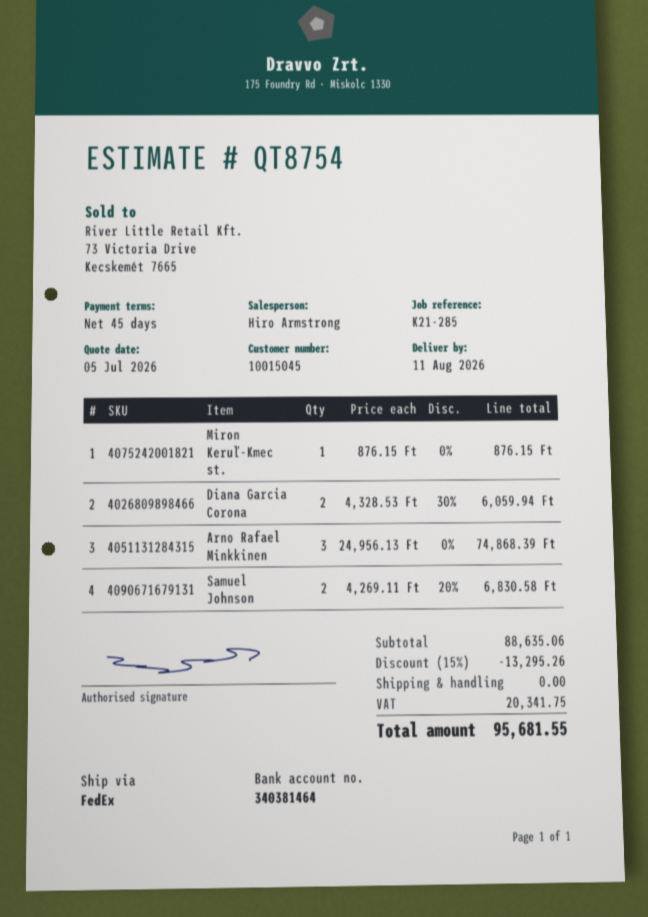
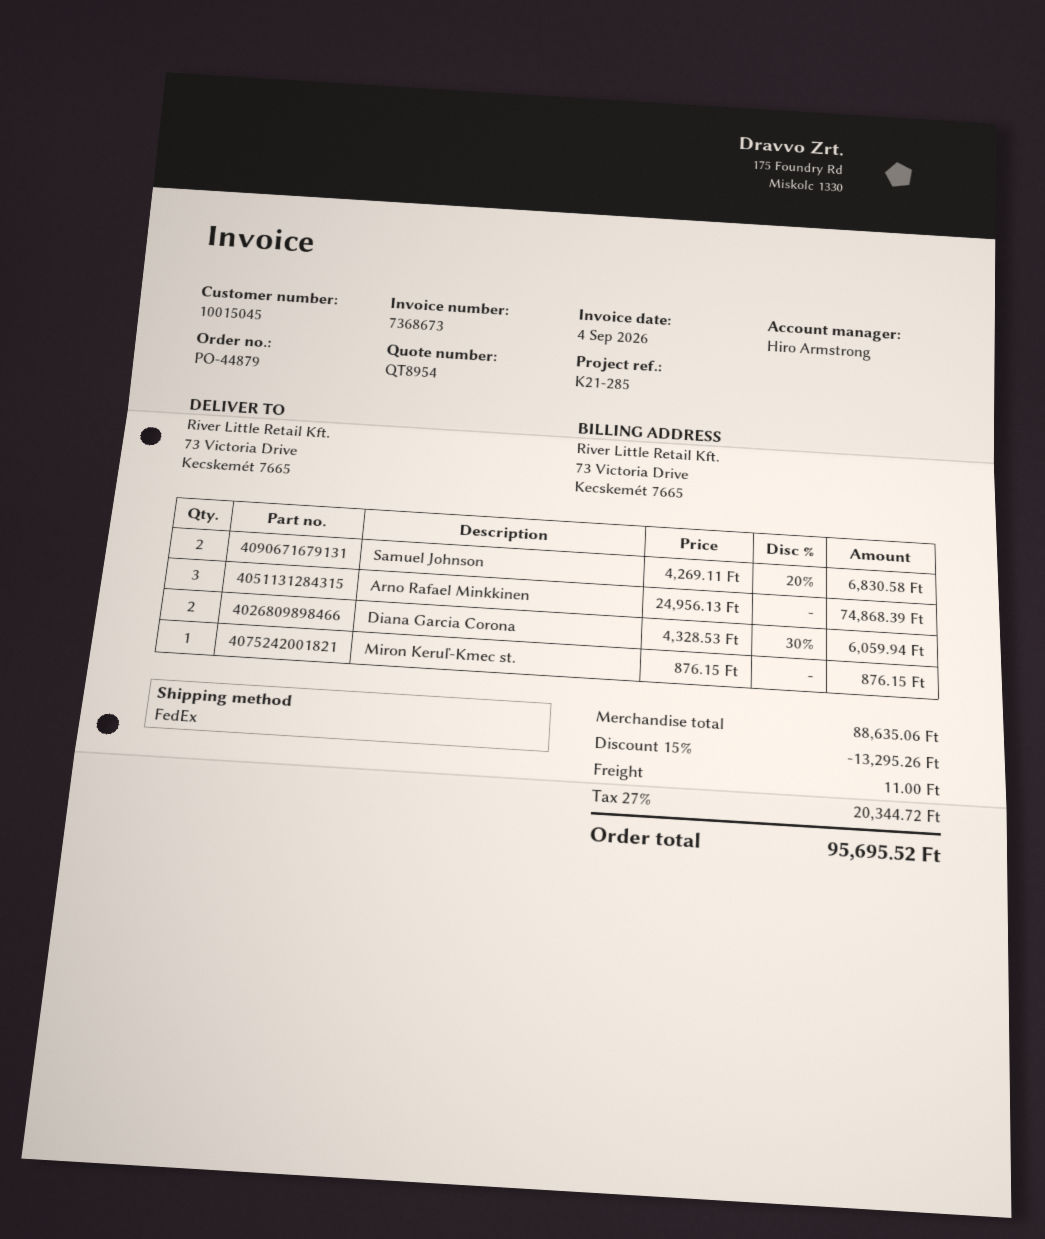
quote number: QT8754 -> QT8954
shipping: 0.00 -> 11.00
tax: 20341.75 -> 20344.72
total: 95681.55 -> 95695.52

